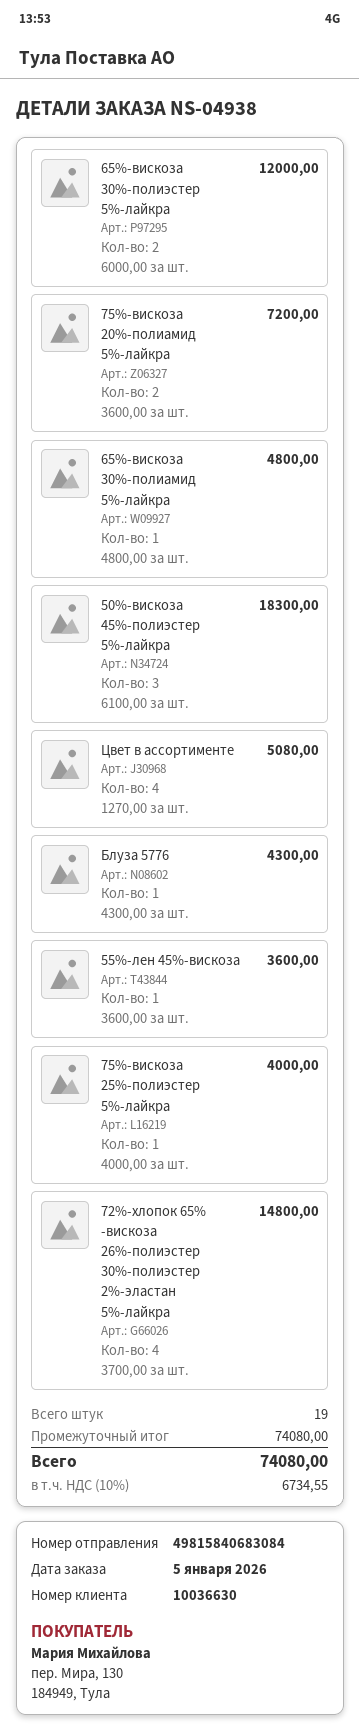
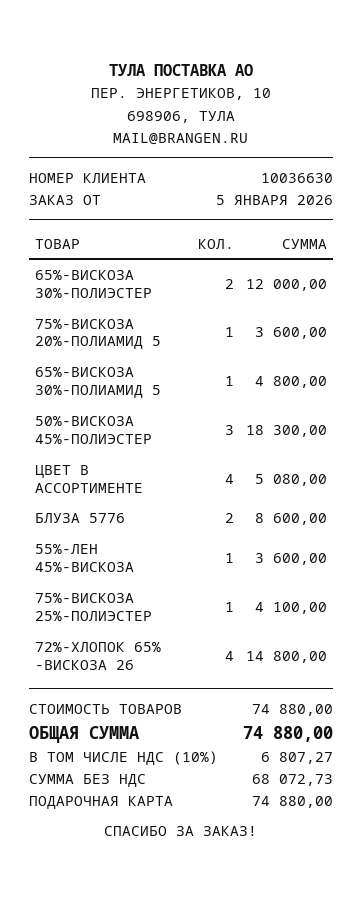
75%-вискоза 20%-полиамид 5%-лайкра: 2 for 7200.00 -> 1 for 3600.00
Блуза 5776: 1 for 4300.00 -> 2 for 8600.00
75%-вискоза 25%-полиэстер 5%-лайкра: 1 for 4000.00 -> 1 for 4100.00
subtotal: 74080.00 -> 74880.00
tax: 10% = 6734.55 -> 10% = 6807.27
total: 74080.00 -> 74880.00

